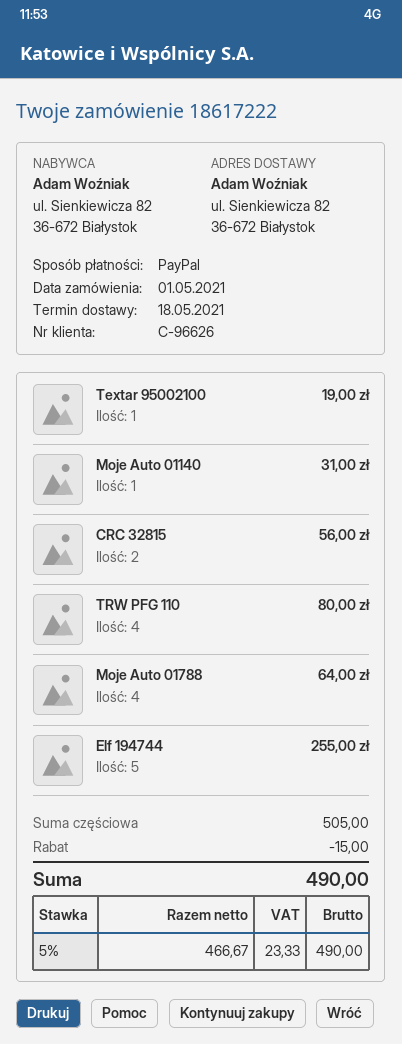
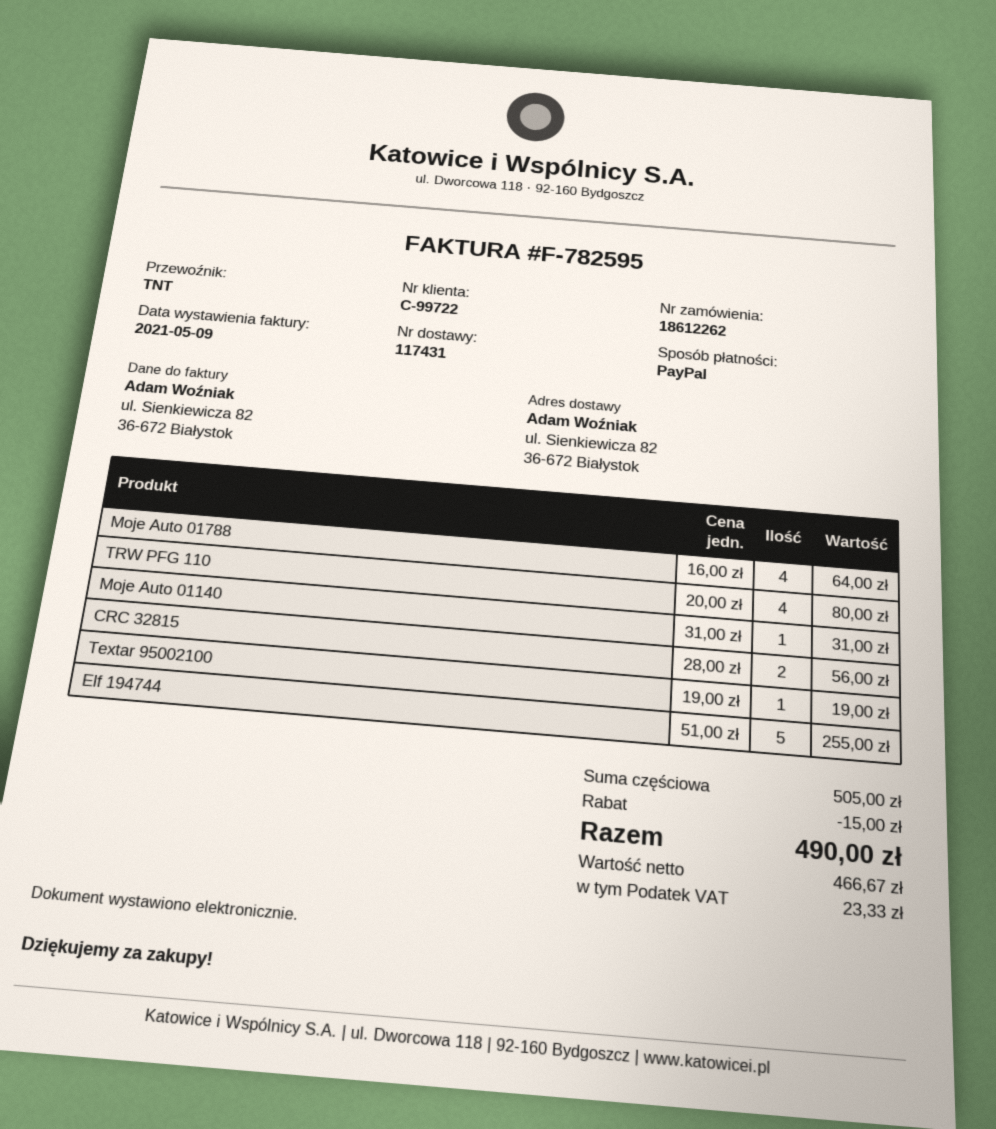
order number: 18617222 -> 18612262
customer number: C-96626 -> C-99722

